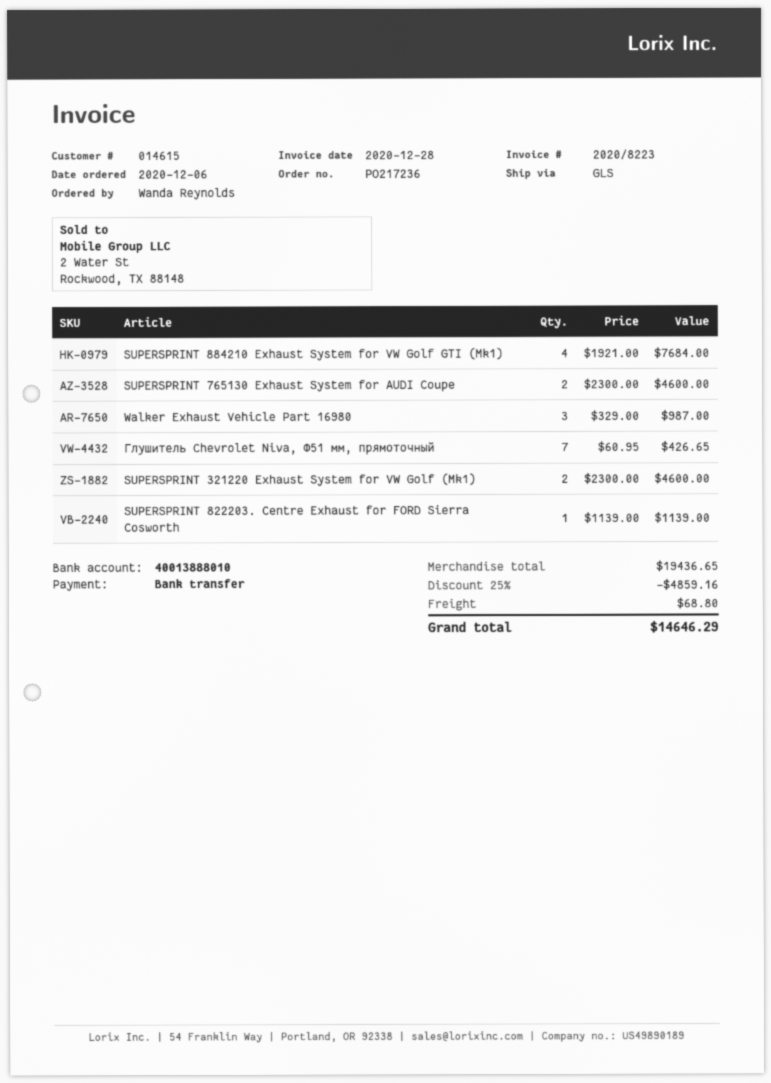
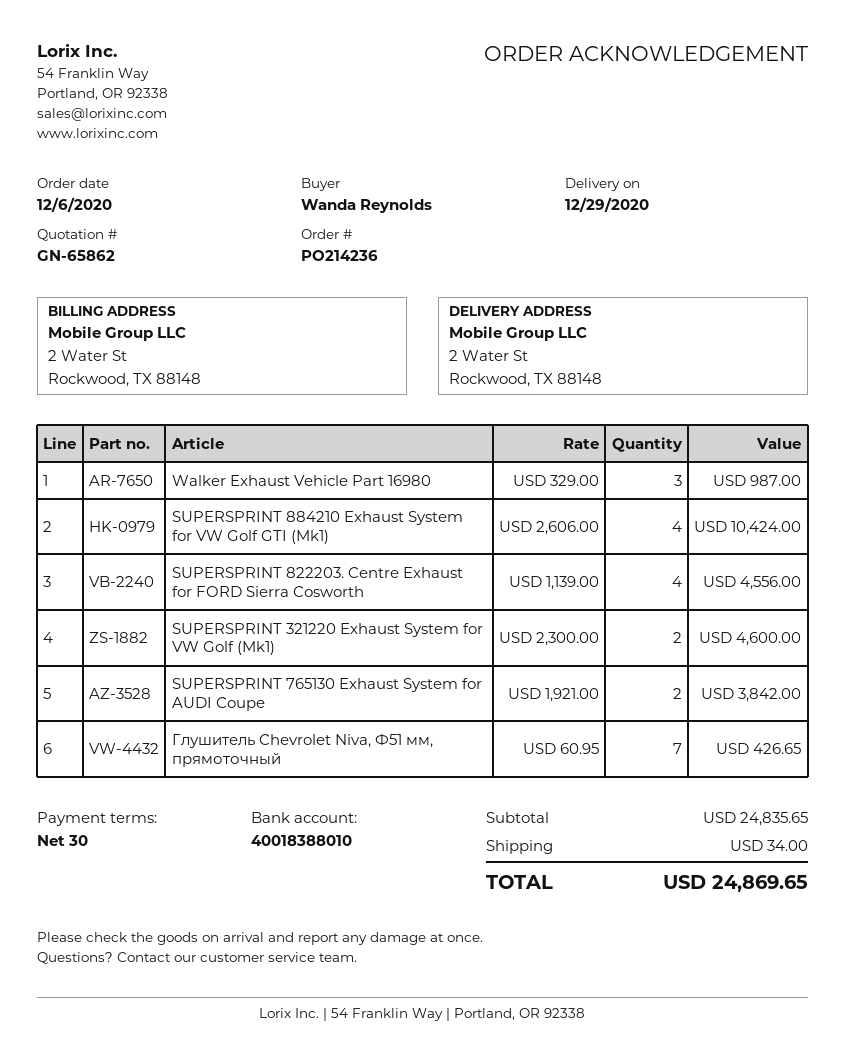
order number: PO217236 -> PO214236
bank account: 40013888010 -> 40018388010
SUPERSPRINT 884210 Exhaust System for VW Golf GTI (Mk1): 4 x 1921.00 = 7684.00 -> 4 x 2606.00 = 10424.00
SUPERSPRINT 765130 Exhaust System for AUDI Coupe: 2 x 2300.00 = 4600.00 -> 2 x 1921.00 = 3842.00
SUPERSPRINT 822203. Centre Exhaust for FORD Sierra Cosworth: 1 x 1139.00 = 1139.00 -> 4 x 1139.00 = 4556.00
subtotal: 19436.65 -> 24835.65
discount: 25% = 4859.16 -> none
shipping: 68.80 -> 34.00
total: 14646.29 -> 24869.65

